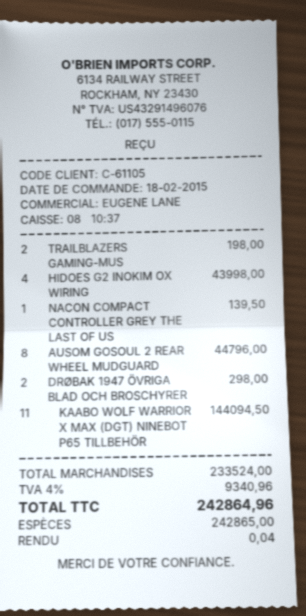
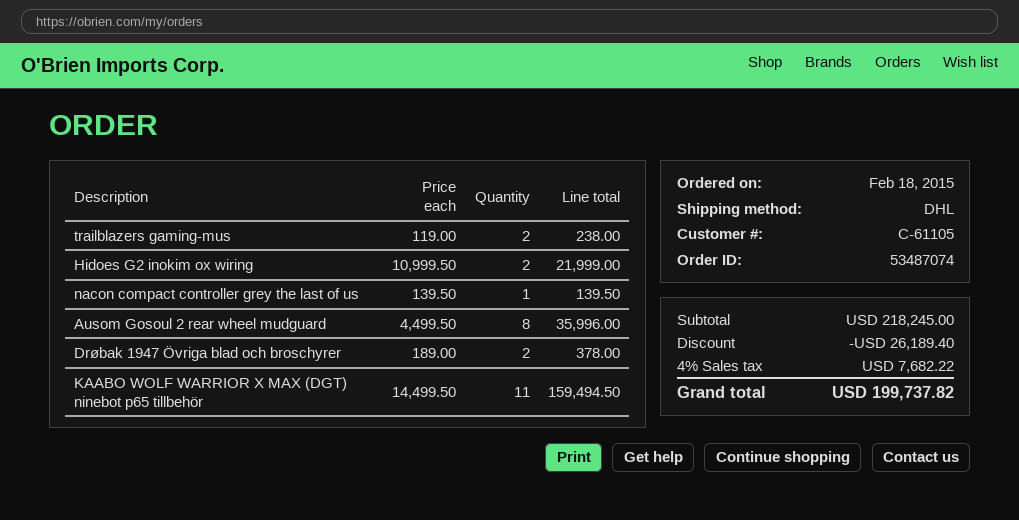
TRAILBLAZERS GAMING-MUS: 2 for 198.00 -> 2 for 238.00
HIDOES G2 INOKIM OX WIRING: 4 for 43998.00 -> 2 for 21999.00
AUSOM GOSOUL 2 REAR WHEEL MUDGUARD: 8 for 44796.00 -> 8 for 35996.00
DRØBAK 1947 ÖVRIGA BLAD OCH BROSCHYRER: 2 for 298.00 -> 2 for 378.00
KAABO WOLF WARRIOR X MAX (DGT) NINEBOT P65 TILLBEHÖR: 11 for 144094.50 -> 11 for 159494.50
subtotal: 233524.00 -> 218245.00
discount: none -> 26189.40
tax: 4% = 9340.96 -> 4% = 7682.22
total: 242864.96 -> 199737.82

